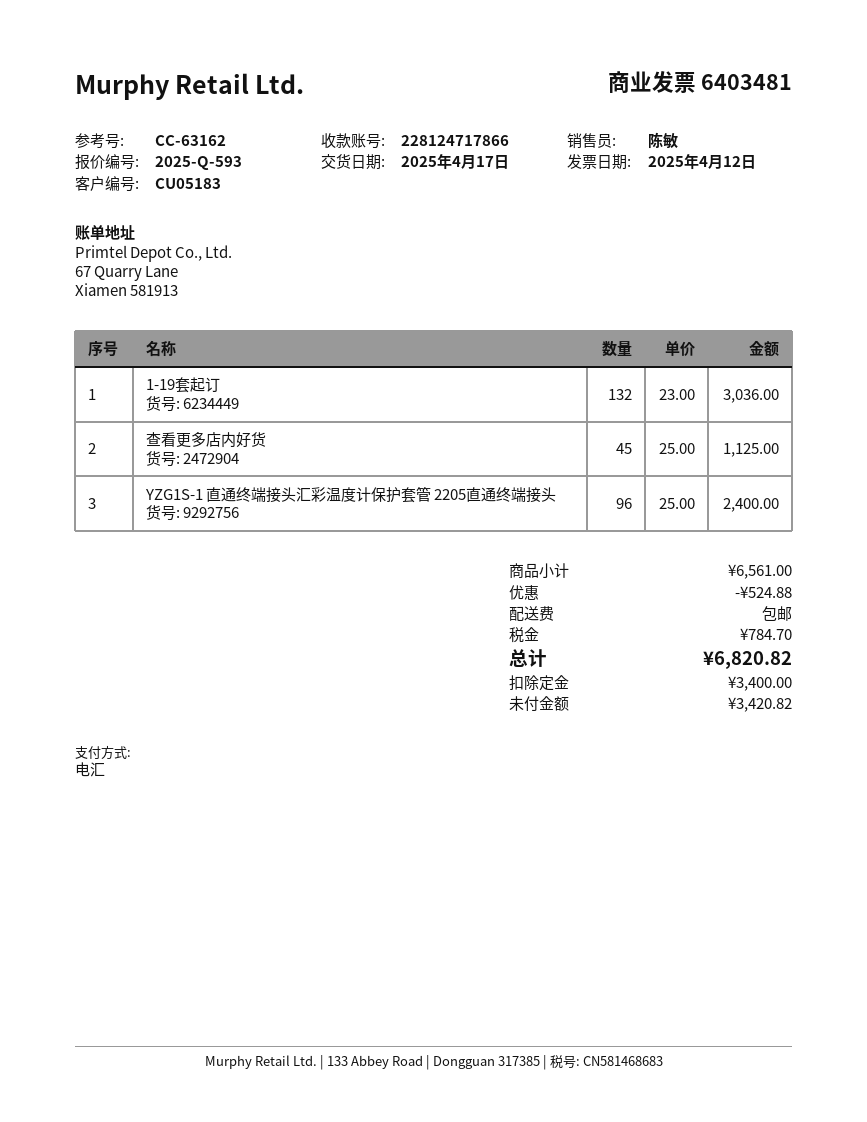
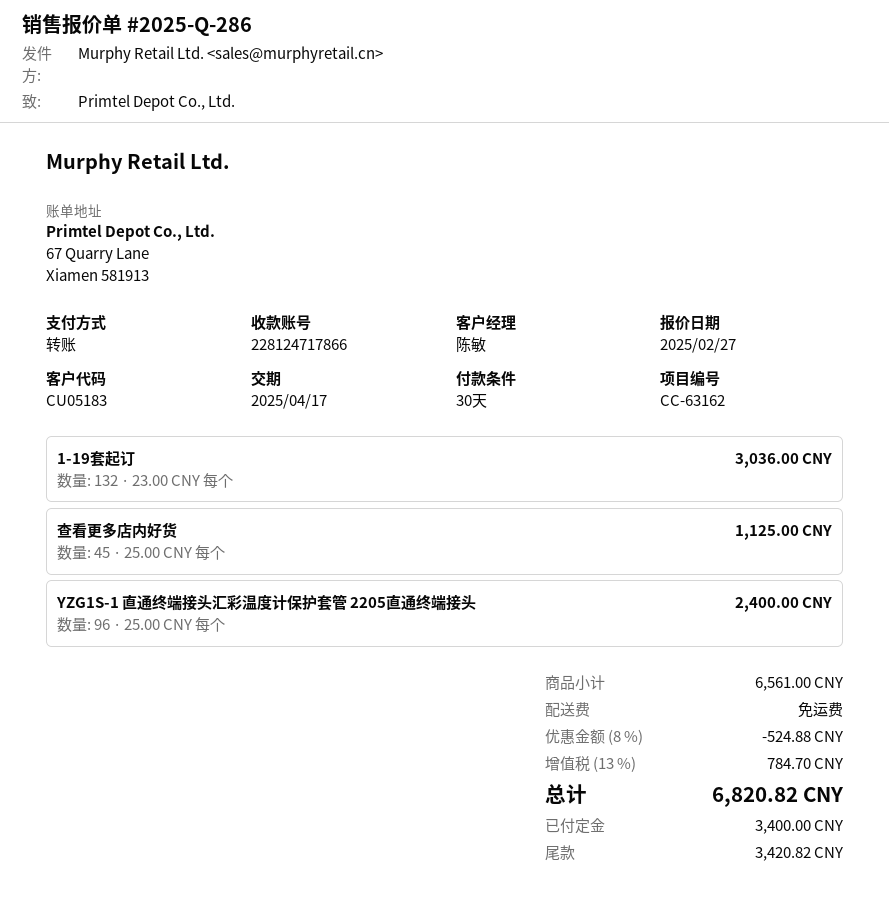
quote number: 2025-Q-593 -> 2025-Q-286

